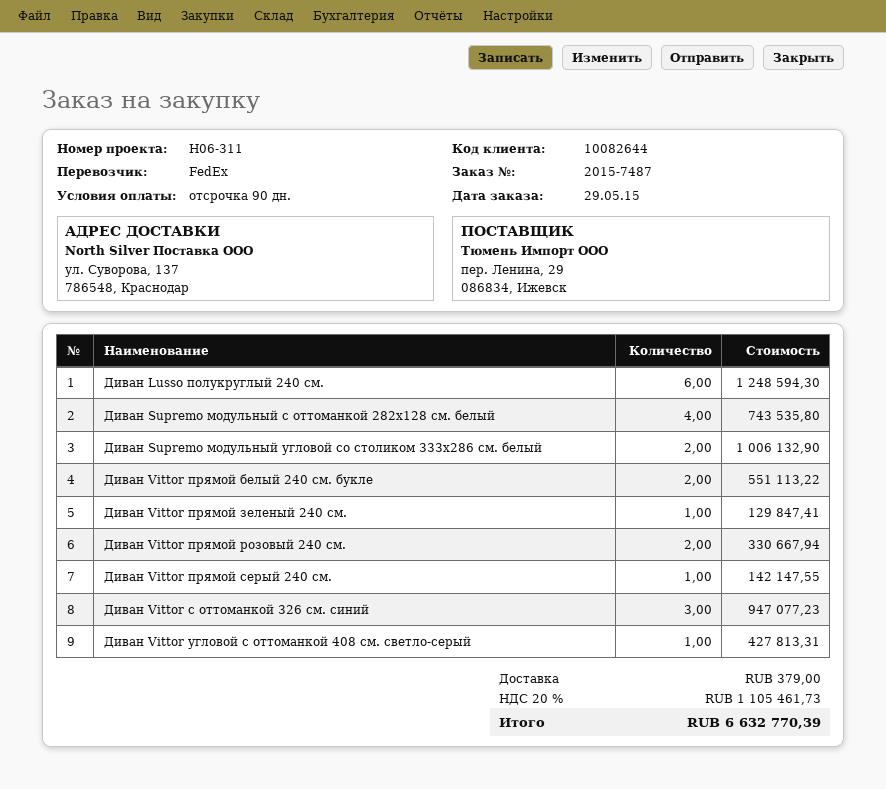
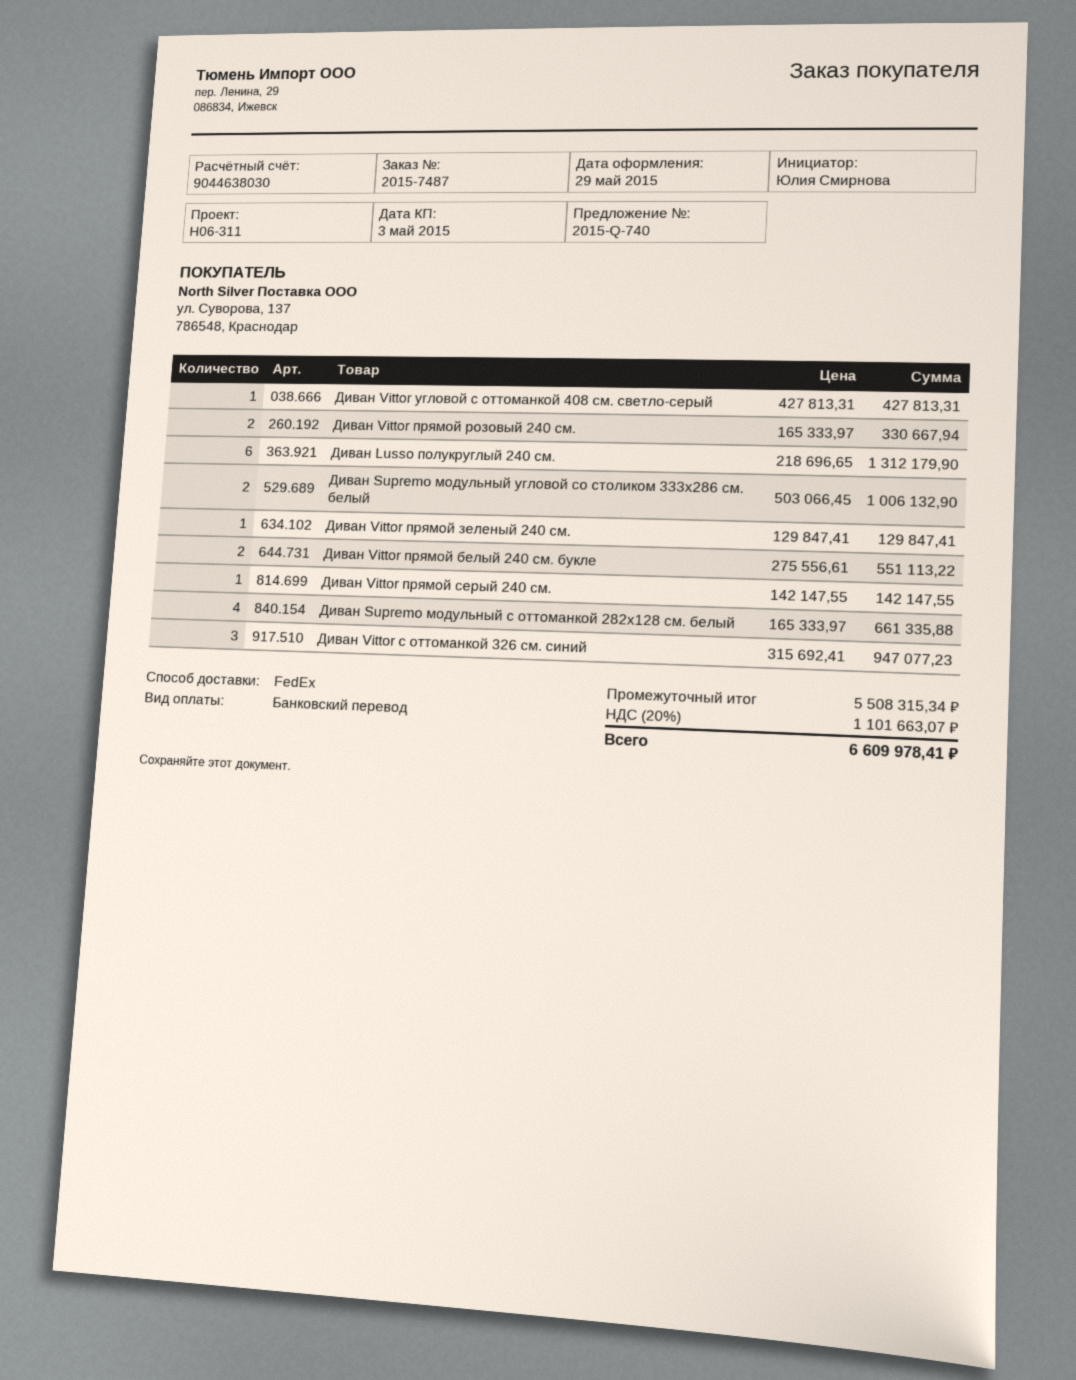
Диван Lusso полукруглый 240 см.: 6 for 1248594.30 -> 6 for 1312179.90
Диван Supremo модульный с оттоманкой 282x128 см. белый: 4 for 743535.80 -> 4 for 661335.88
shipping: 379.00 -> none
tax: 20% = 1105461.73 -> 20% = 1101663.07
total: 6632770.39 -> 6609978.41

